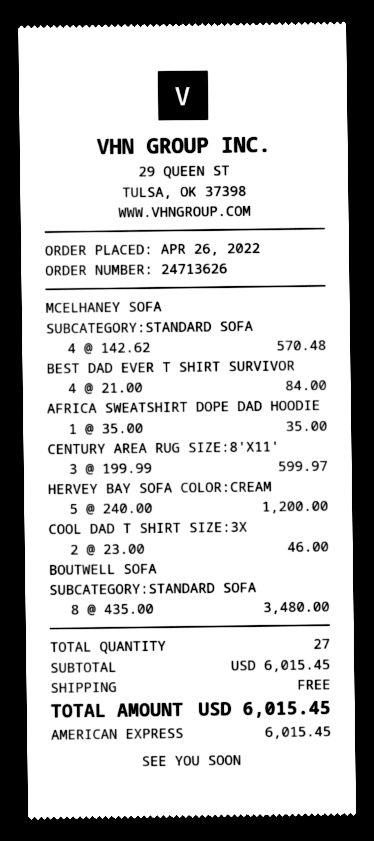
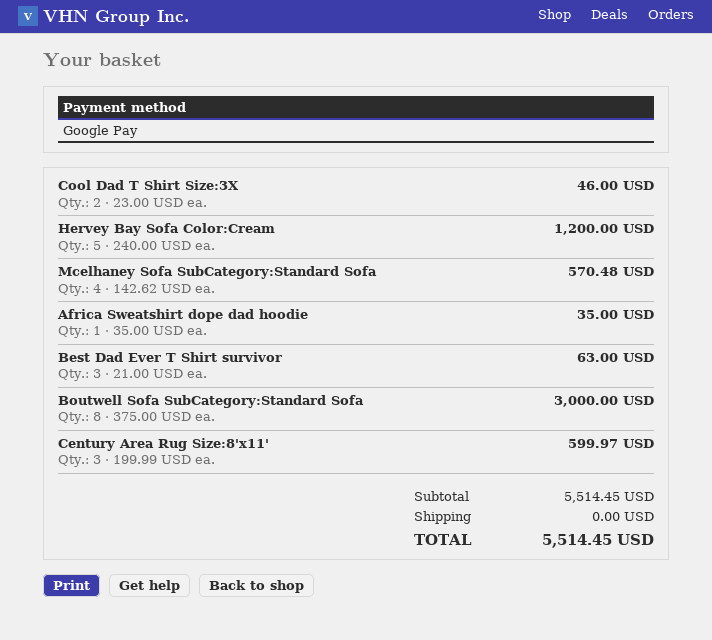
payment method: American Express -> Google Pay
BEST DAD EVER T SHIRT SURVIVOR: 4 x 21.00 = 84.00 -> 3 x 21.00 = 63.00
BOUTWELL SOFA SUBCATEGORY:STANDARD SOFA: 8 x 435.00 = 3480.00 -> 8 x 375.00 = 3000.00
subtotal: 6015.45 -> 5514.45
total: 6015.45 -> 5514.45

